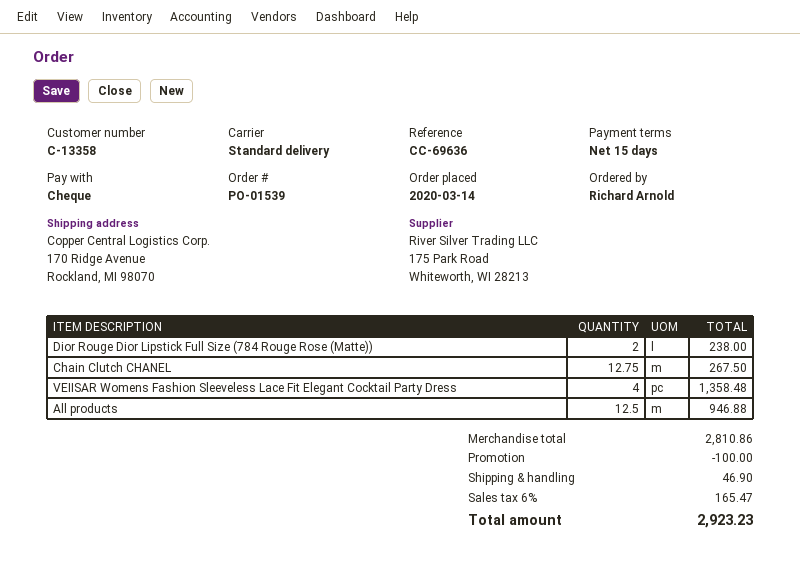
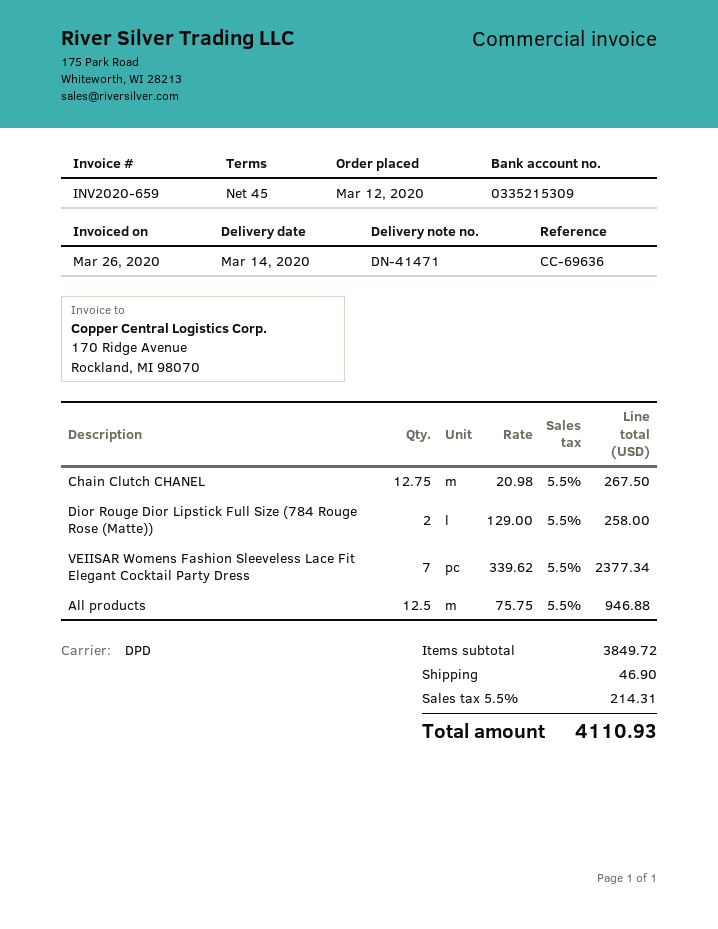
order date: 2020-03-14 -> 2020-03-12
payment terms: 15 days -> 45 days
shipping method: standard -> DPD
Dior Rouge Dior Lipstick Full Size (784 Rouge Rose (Matte)): 2 for 238.00 -> 2 for 258.00
VEIISAR Womens Fashion Sleeveless Lace Fit Elegant Cocktail Party Dress: 4 for 1358.48 -> 7 for 2377.34
subtotal: 2810.86 -> 3849.72
discount: 100.00 -> none
tax: 6% = 165.47 -> 5.5% = 214.31
total: 2923.23 -> 4110.93

